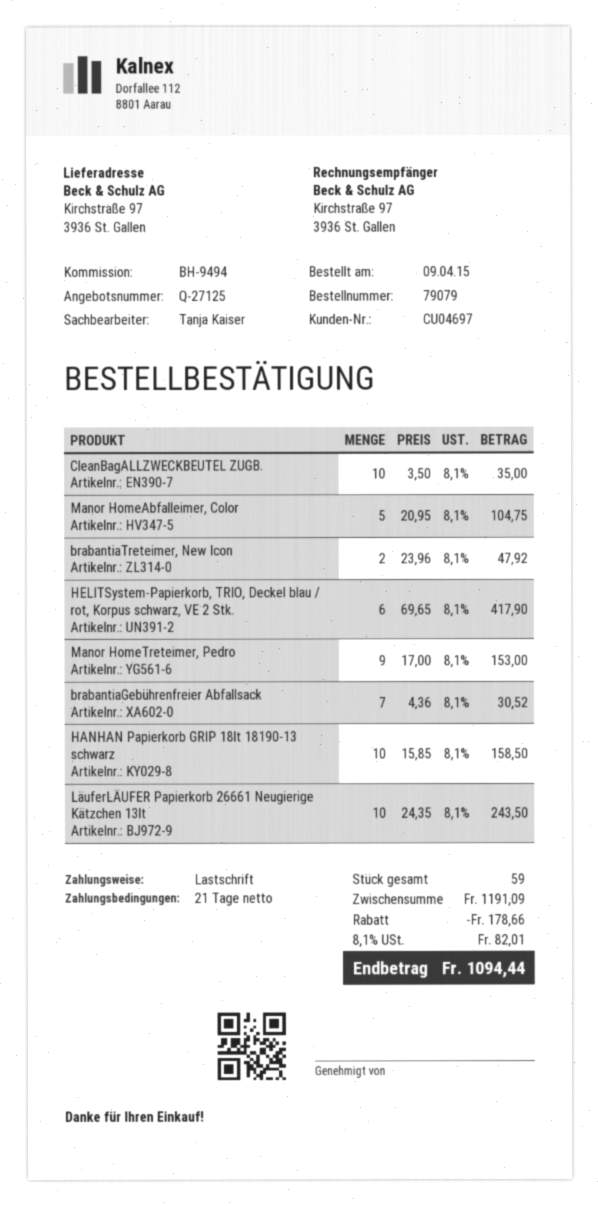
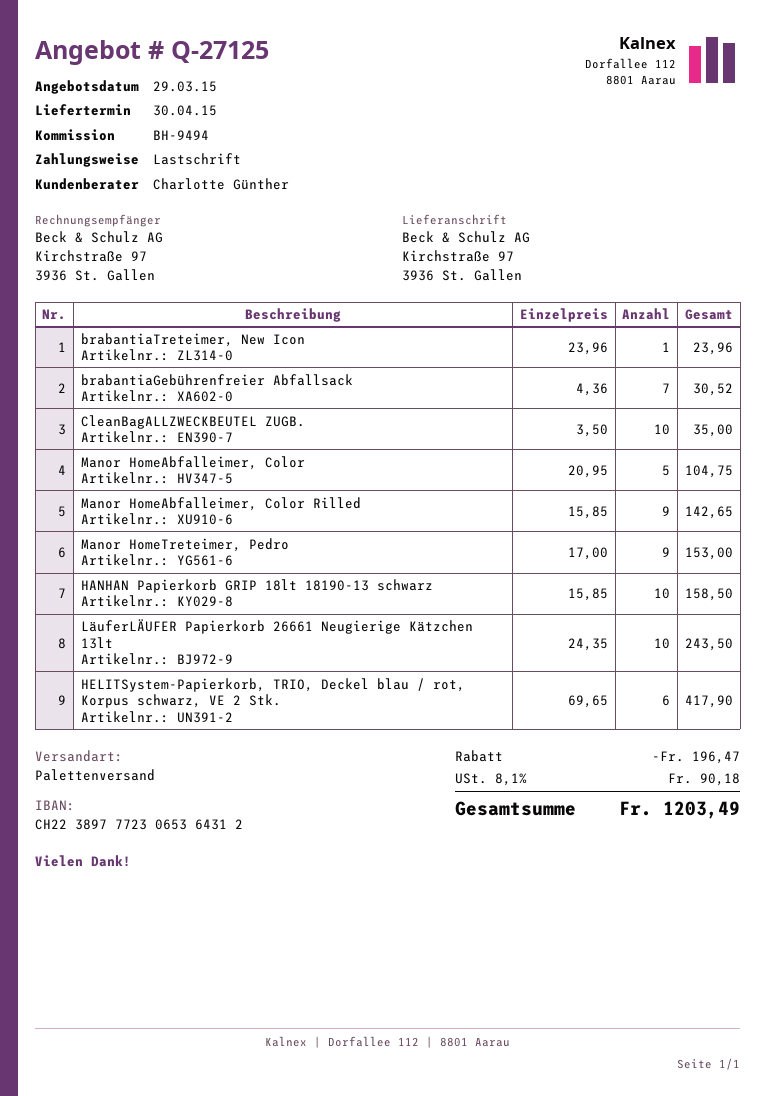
sales rep: Tanja Kaiser -> Charlotte Günther
brabantiaTreteimer, New Icon: 2 x 23.96 = 47.92 -> 1 x 23.96 = 23.96
Manor HomeAbfalleimer, Color Rilled: none -> 9 x 15.85 = 142.65
discount: 178.66 -> 196.47
tax: 8.1% = 82.01 -> 8.1% = 90.18
total: 1094.44 -> 1203.49

